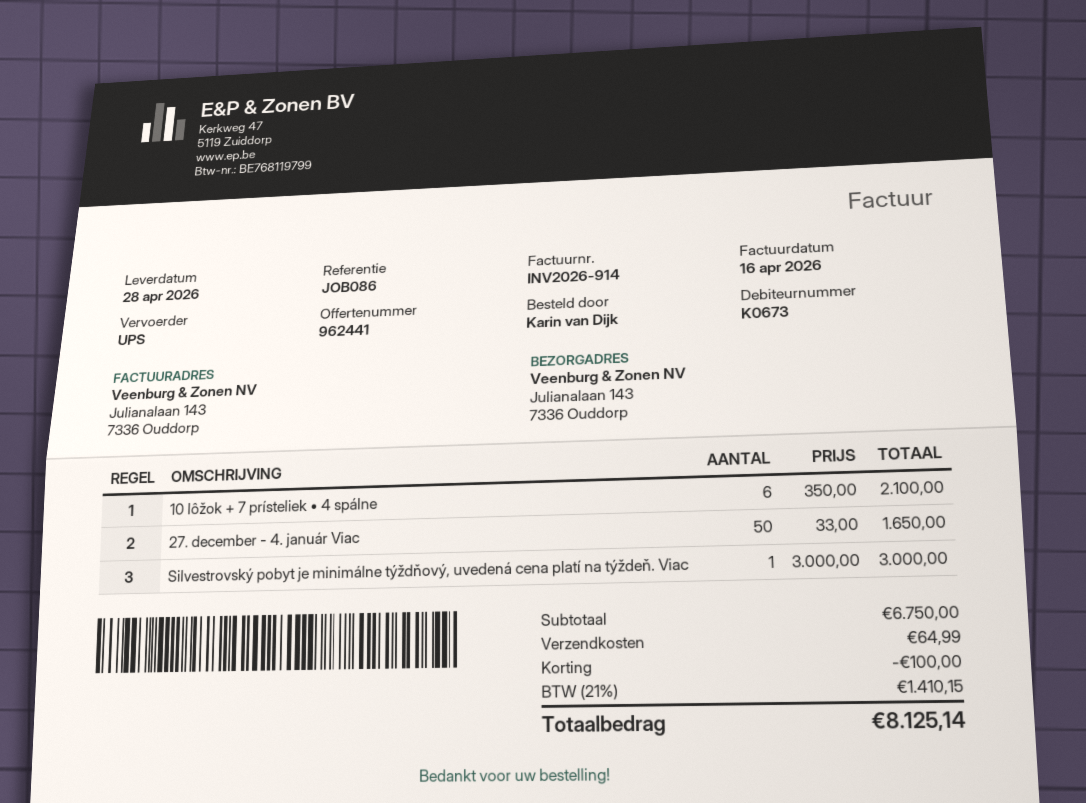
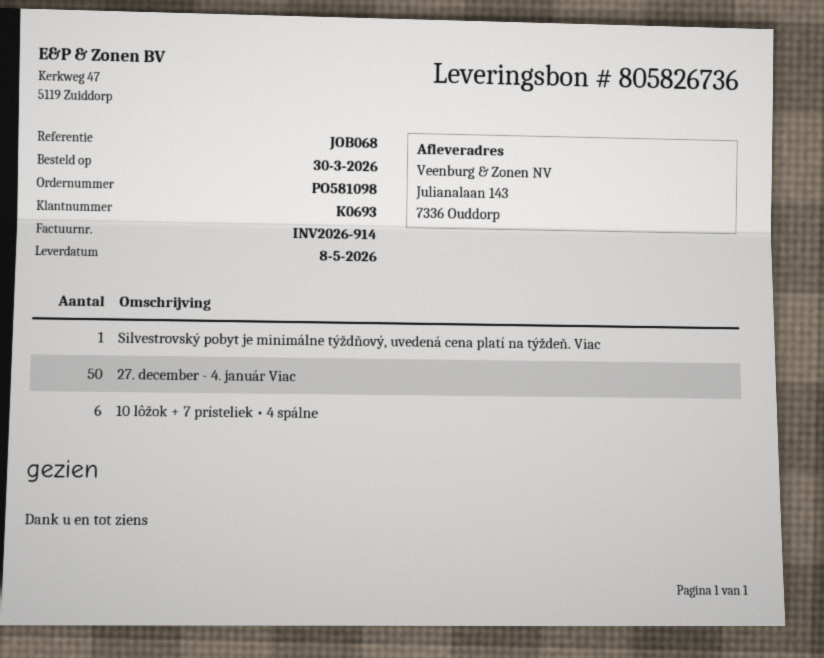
delivery date: 2026-04-28 -> 2026-05-08
customer number: K0673 -> K0693
reference: JOB086 -> JOB068

